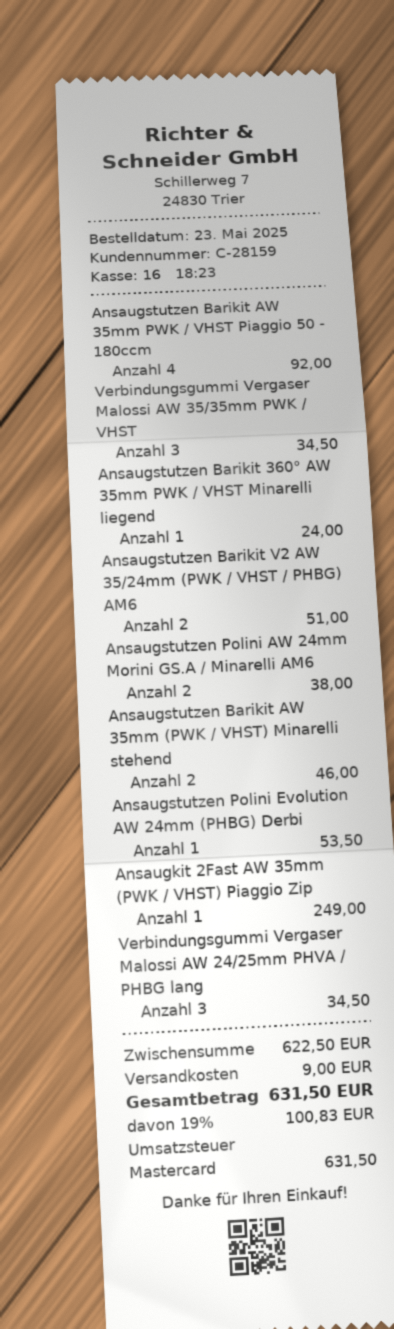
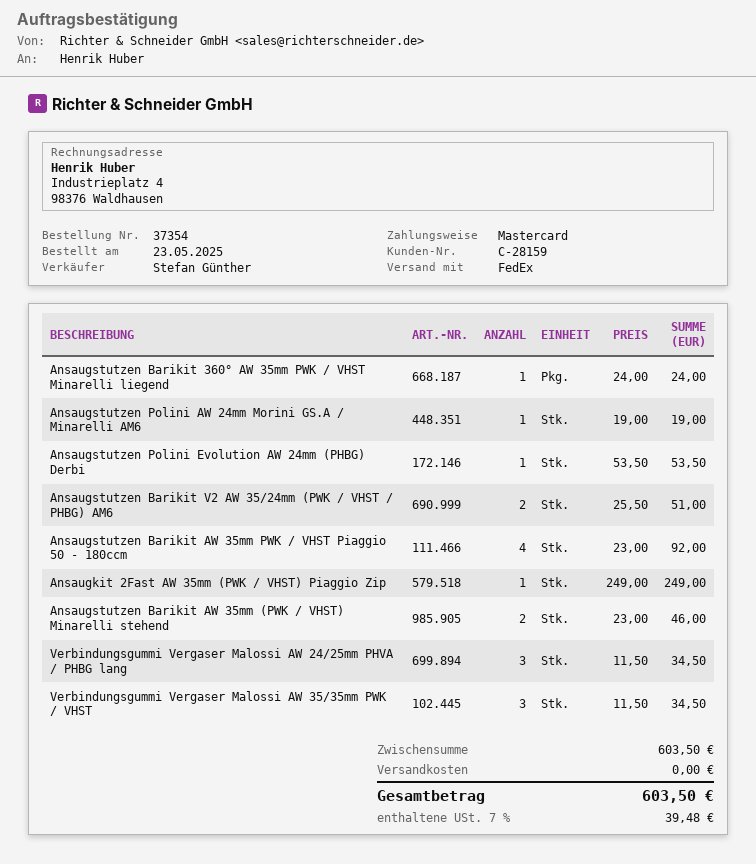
Ansaugstutzen Polini AW 24mm Morini GS.A / Minarelli AM6: 2 for 38.00 -> 1 for 19.00
subtotal: 622.50 -> 603.50
shipping: 9.00 -> 0.00
tax: 19% = 100.83 -> 7% = 39.48
total: 631.50 -> 603.50

